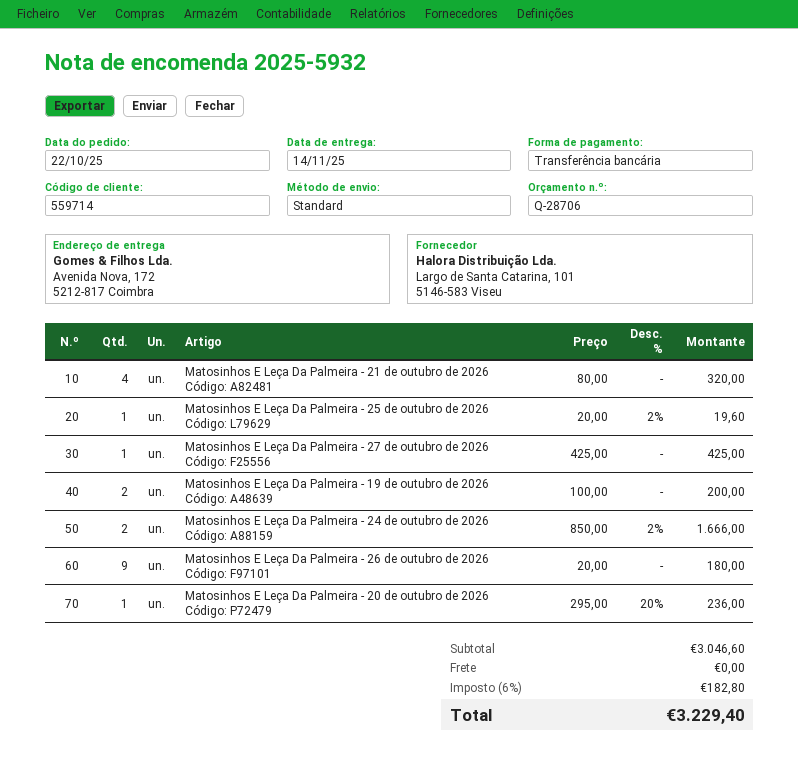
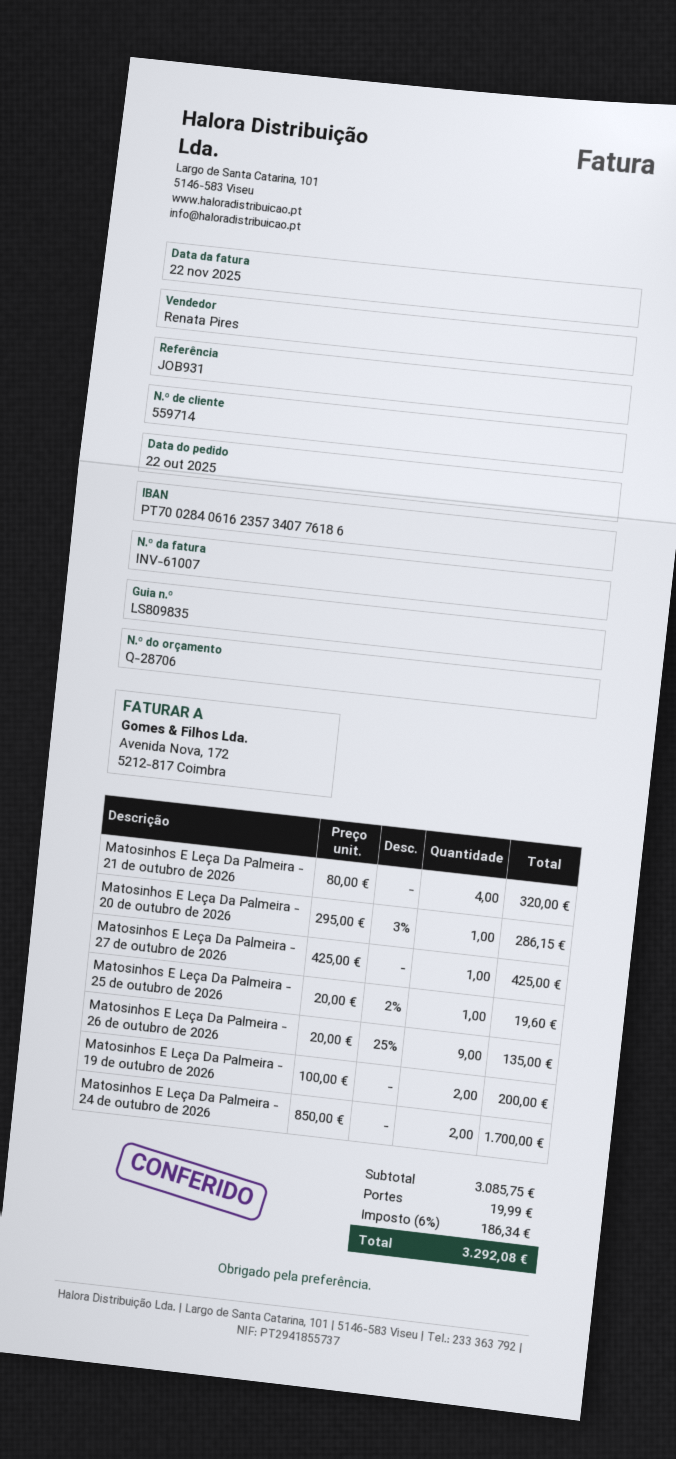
Matosinhos E Leça Da Palmeira - 24 de outubro de 2026: 2 x 850.00 - 2% = 1666.00 -> 2 x 850.00 = 1700.00
Matosinhos E Leça Da Palmeira - 26 de outubro de 2026: 9 x 20.00 = 180.00 -> 9 x 20.00 - 25% = 135.00
Matosinhos E Leça Da Palmeira - 20 de outubro de 2026: 1 x 295.00 - 20% = 236.00 -> 1 x 295.00 - 3% = 286.15
subtotal: 3046.60 -> 3085.75
shipping: 0.00 -> 19.99
tax: 6% = 182.80 -> 6% = 186.34
total: 3229.40 -> 3292.08

